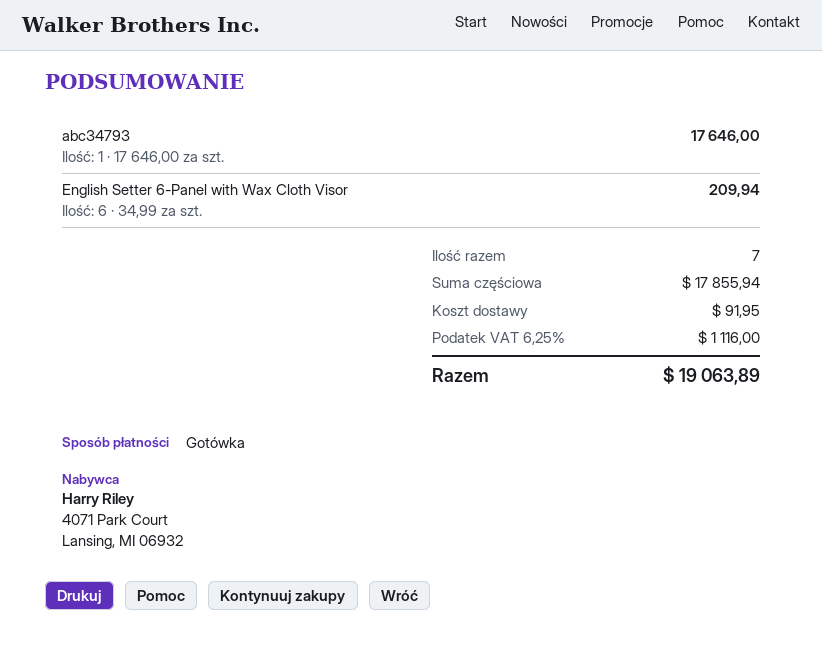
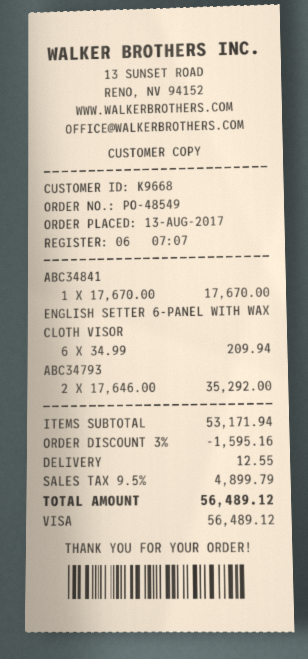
payment method: cash -> Visa
abc34793: 1 x 17646.00 = 17646.00 -> 2 x 17646.00 = 35292.00
ABC34841: none -> 1 x 17670.00 = 17670.00
subtotal: 17855.94 -> 53171.94
discount: none -> 3% = 1595.16
shipping: 91.95 -> 12.55
tax: 6.25% = 1116.00 -> 9.5% = 4899.79
total: 19063.89 -> 56489.12

